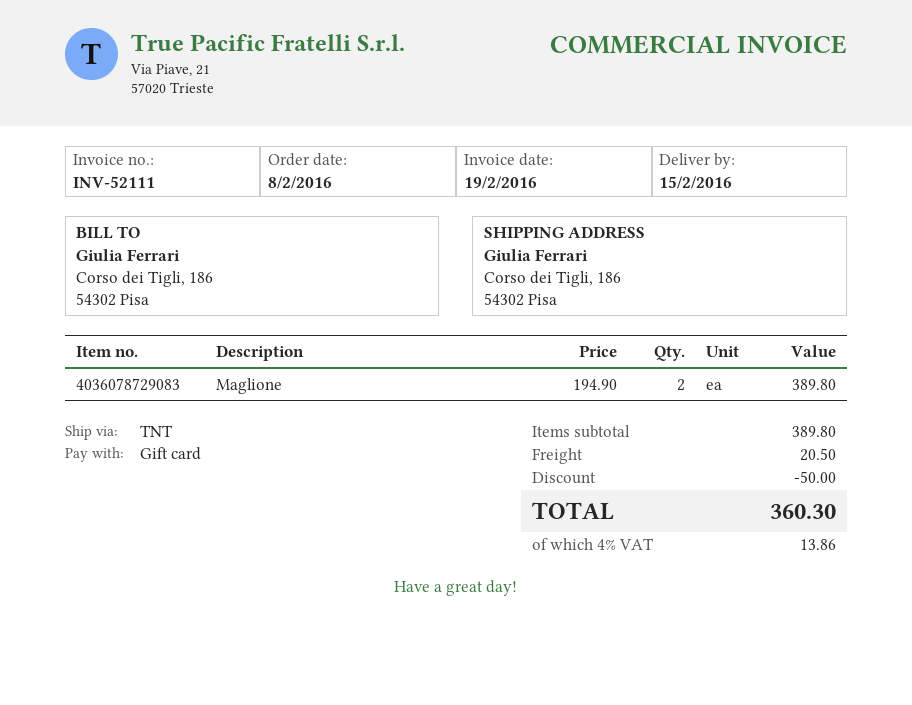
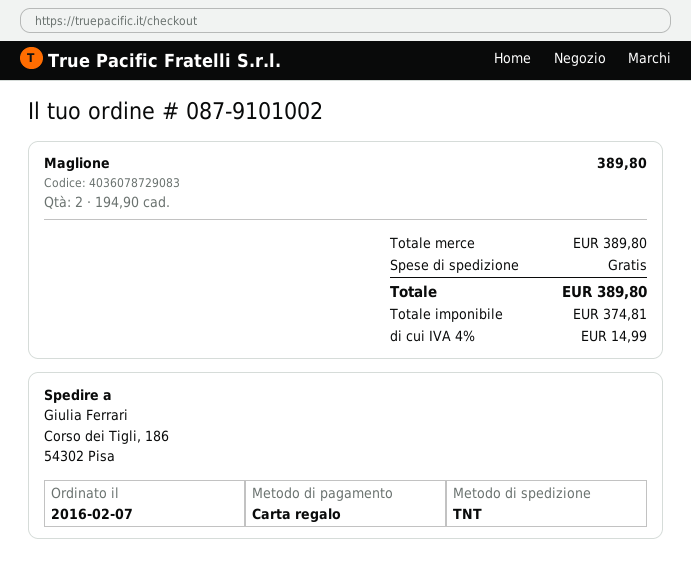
order date: 2016-02-08 -> 2016-02-07
discount: 50.00 -> none
shipping: 20.50 -> 0.00
tax: 4% = 13.86 -> 4% = 14.99
total: 360.30 -> 389.80

